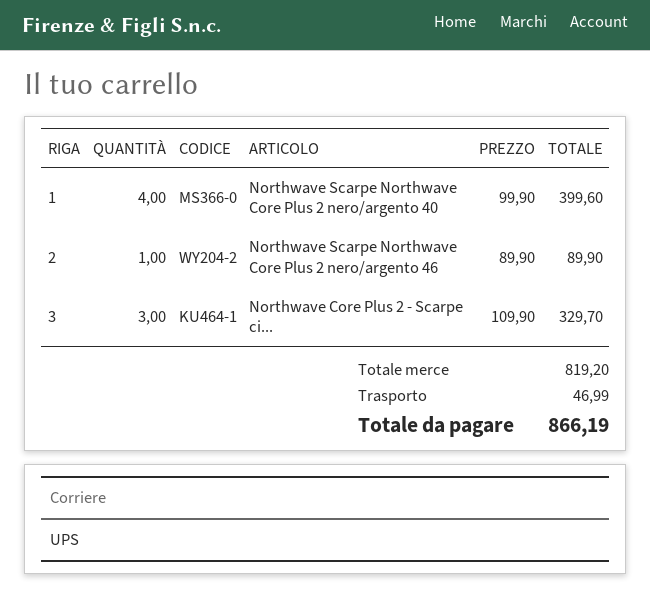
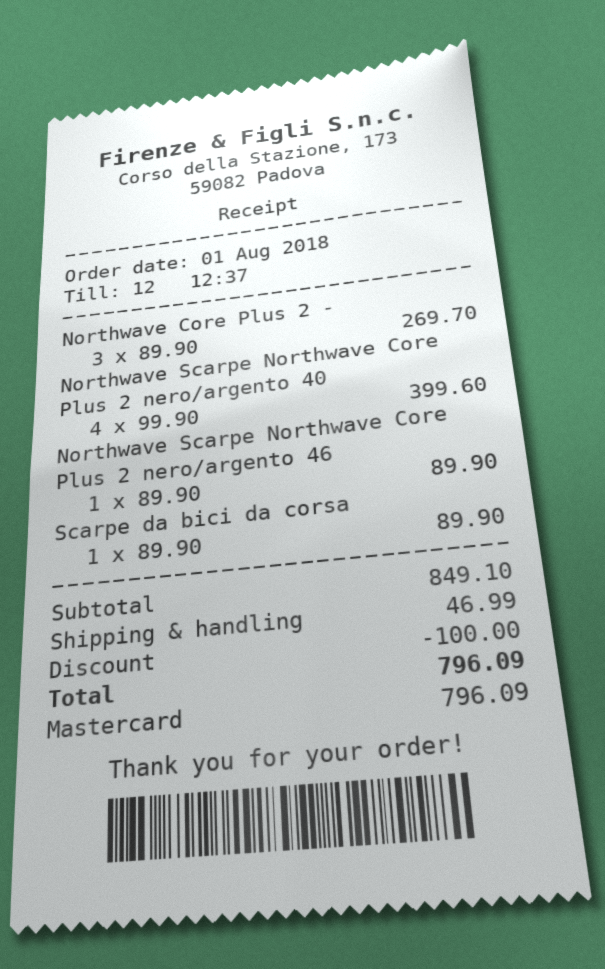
Northwave Core Plus 2 - Scarpe ci...: 3 x 109.90 = 329.70 -> 3 x 89.90 = 269.70
Scarpe da bici da corsa: none -> 1 x 89.90 = 89.90
subtotal: 819.20 -> 849.10
discount: none -> 100.00
total: 866.19 -> 796.09

